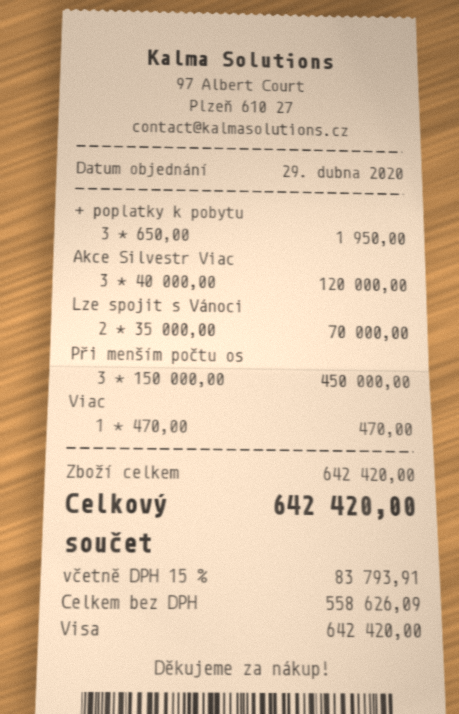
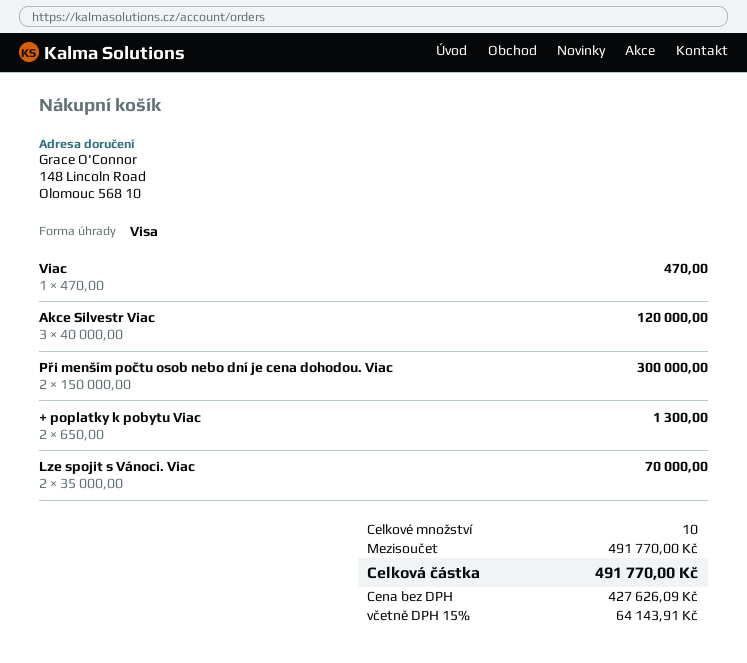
+ poplatky k pobytu: 3 x 650.00 = 1950.00 -> 2 x 650.00 = 1300.00
Při menším počtu os: 3 x 150000.00 = 450000.00 -> 2 x 150000.00 = 300000.00
subtotal: 642420.00 -> 491770.00
net: 558626.09 -> 427626.09
tax: 15% = 83793.91 -> 15% = 64143.91
total: 642420.00 -> 491770.00

